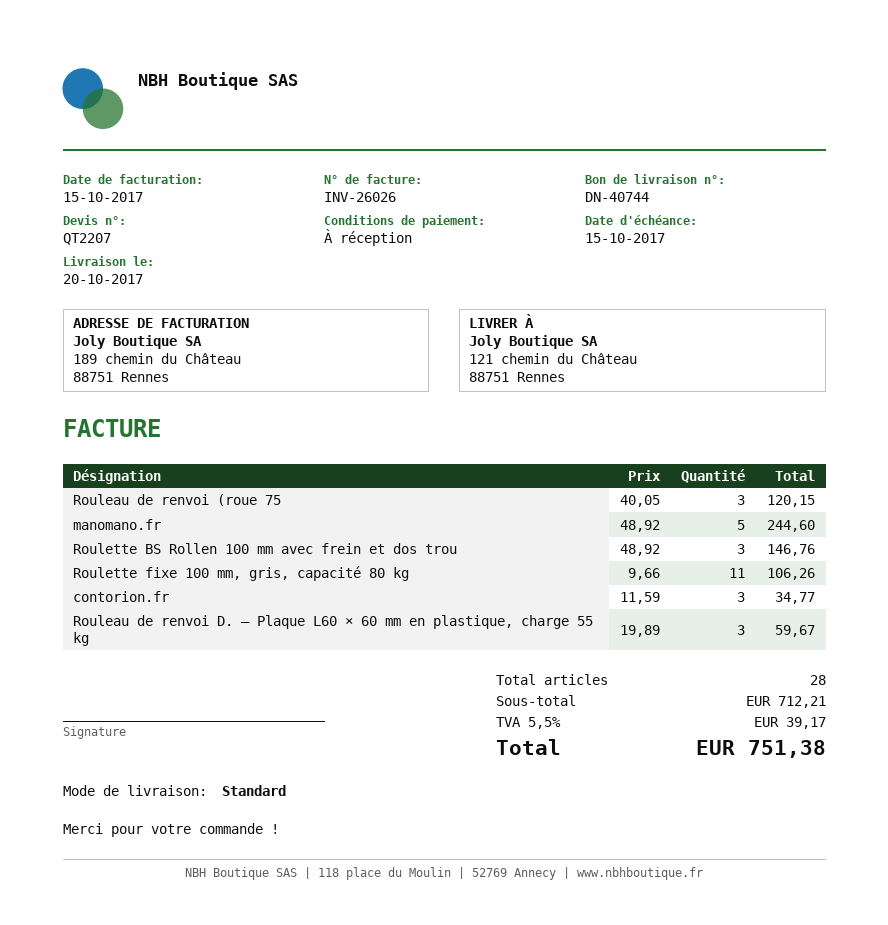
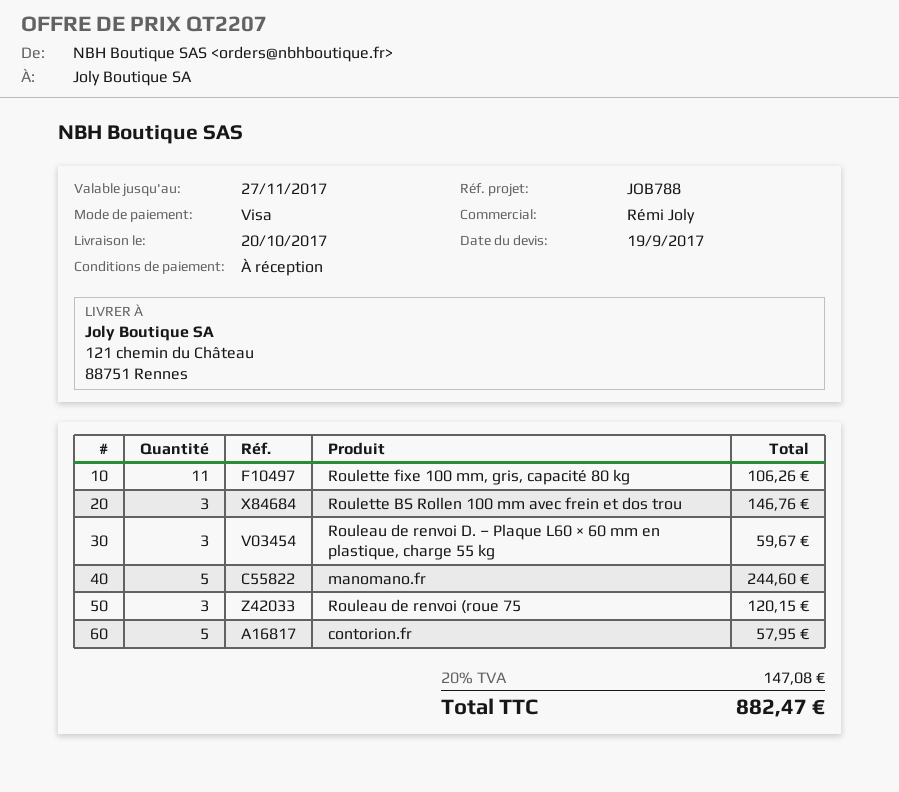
contorion.fr: 3 for 34.77 -> 5 for 57.95
tax: 5.5% = 39.17 -> 20% = 147.08
total: 751.38 -> 882.47

